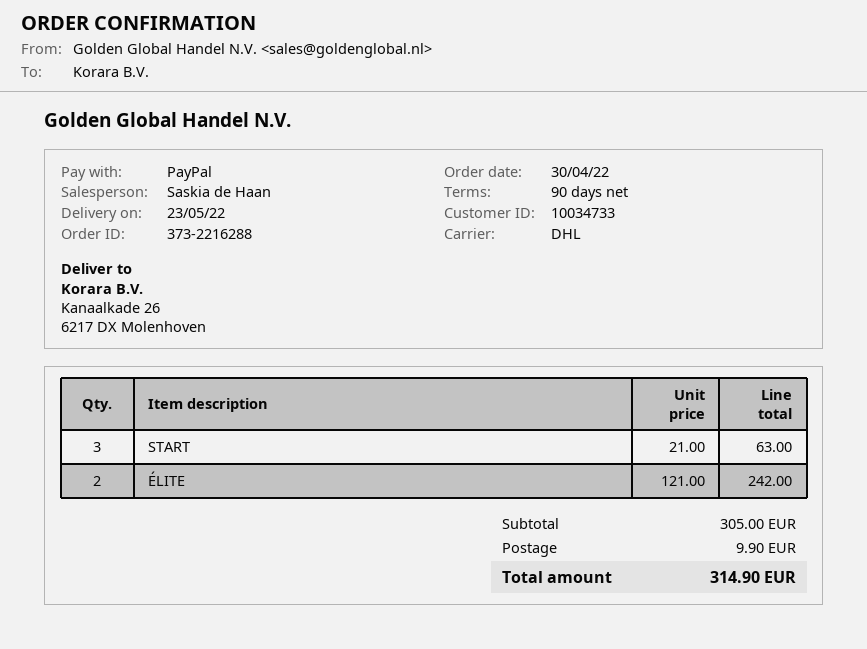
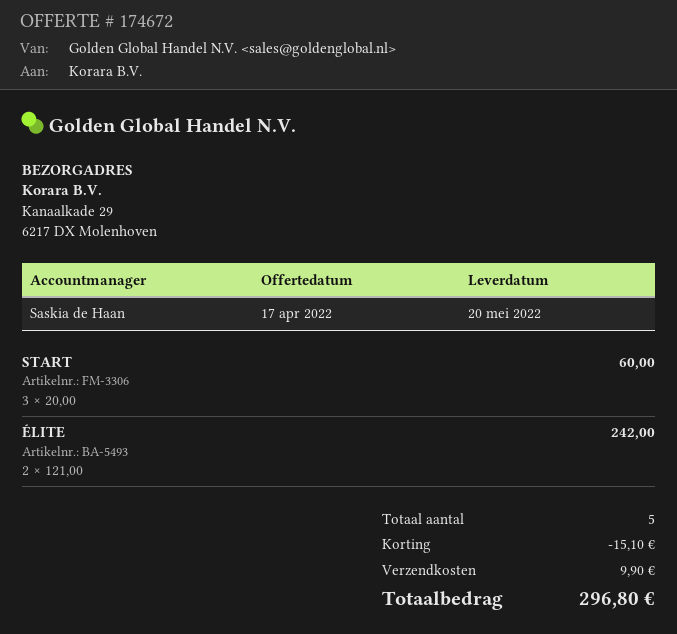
delivery date: 2022-05-23 -> 2022-05-20
ship to: Kanaalkade 26, 6217 DX Molenhoven -> Kanaalkade 29, 6217 DX Molenhoven
START: 3 x 21.00 = 63.00 -> 3 x 20.00 = 60.00
discount: none -> 15.10
total: 314.90 -> 296.80

